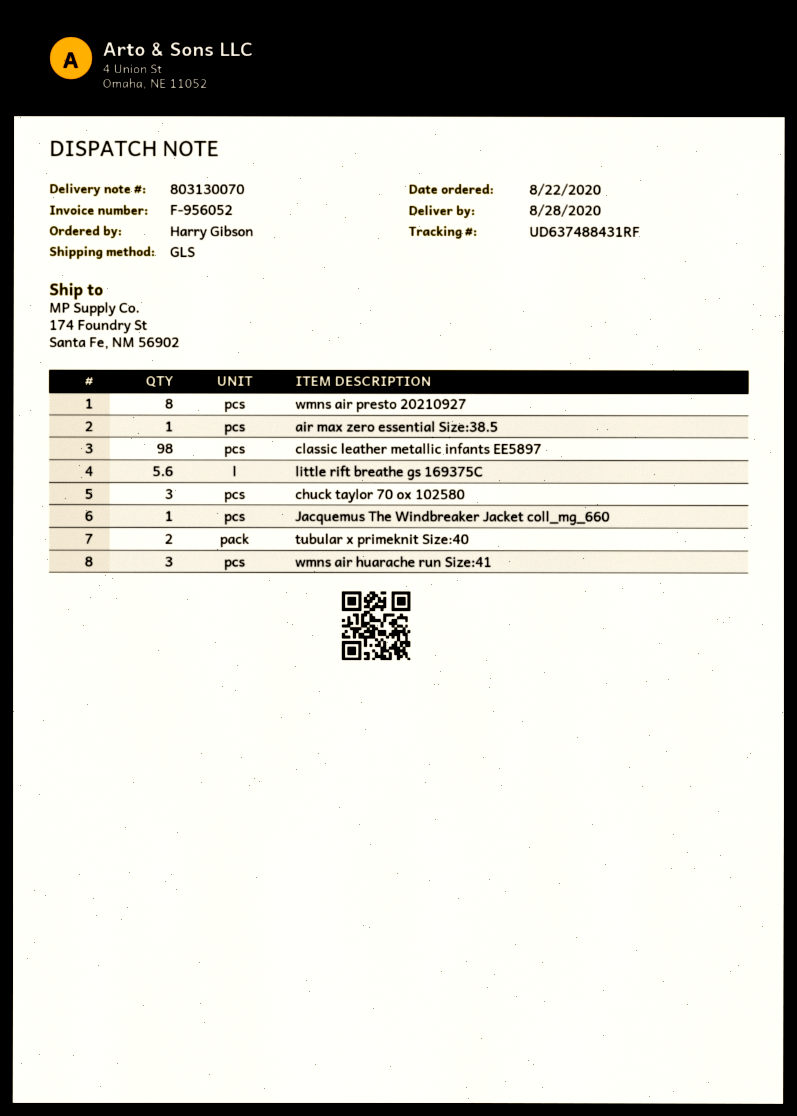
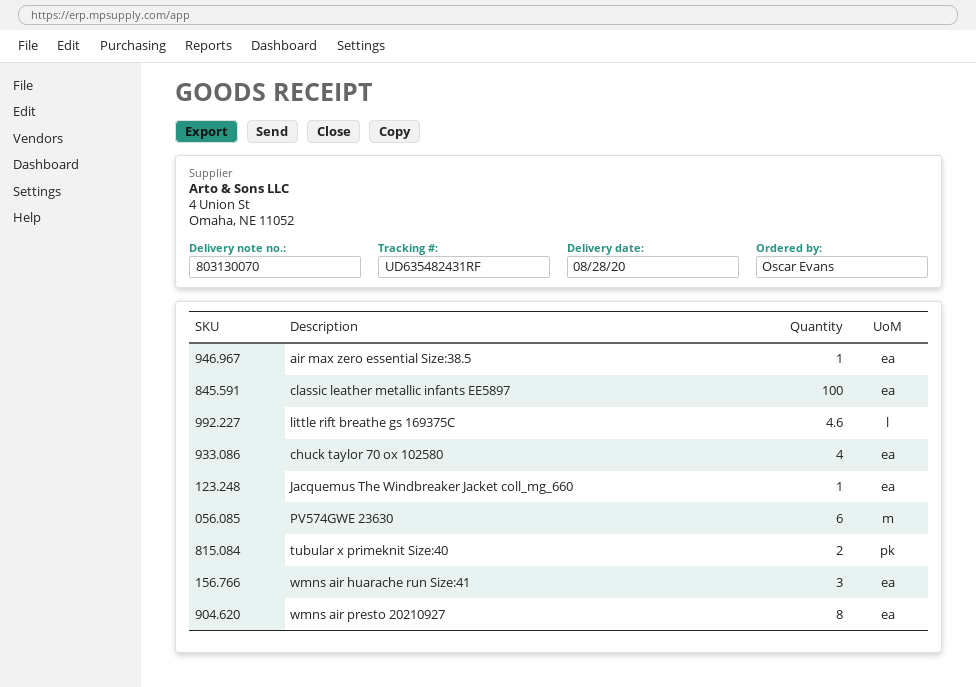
ordered by: Harry Gibson -> Oscar Evans
tracking number: UD637488431RF -> UD635482431RF
classic leather metallic infants EE5897: 98 -> 100
little rift breathe gs 169375C: 5.6 -> 4.6
chuck taylor 70 ox 102580: 3 -> 4
PV574GWE 23630: none -> 6

